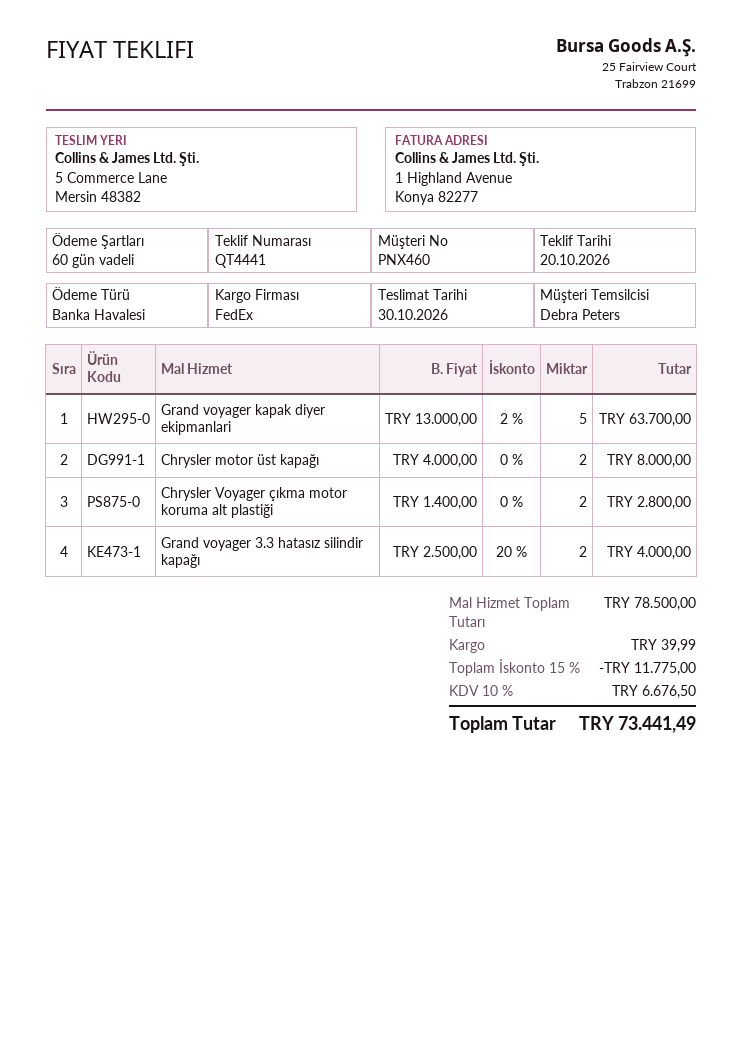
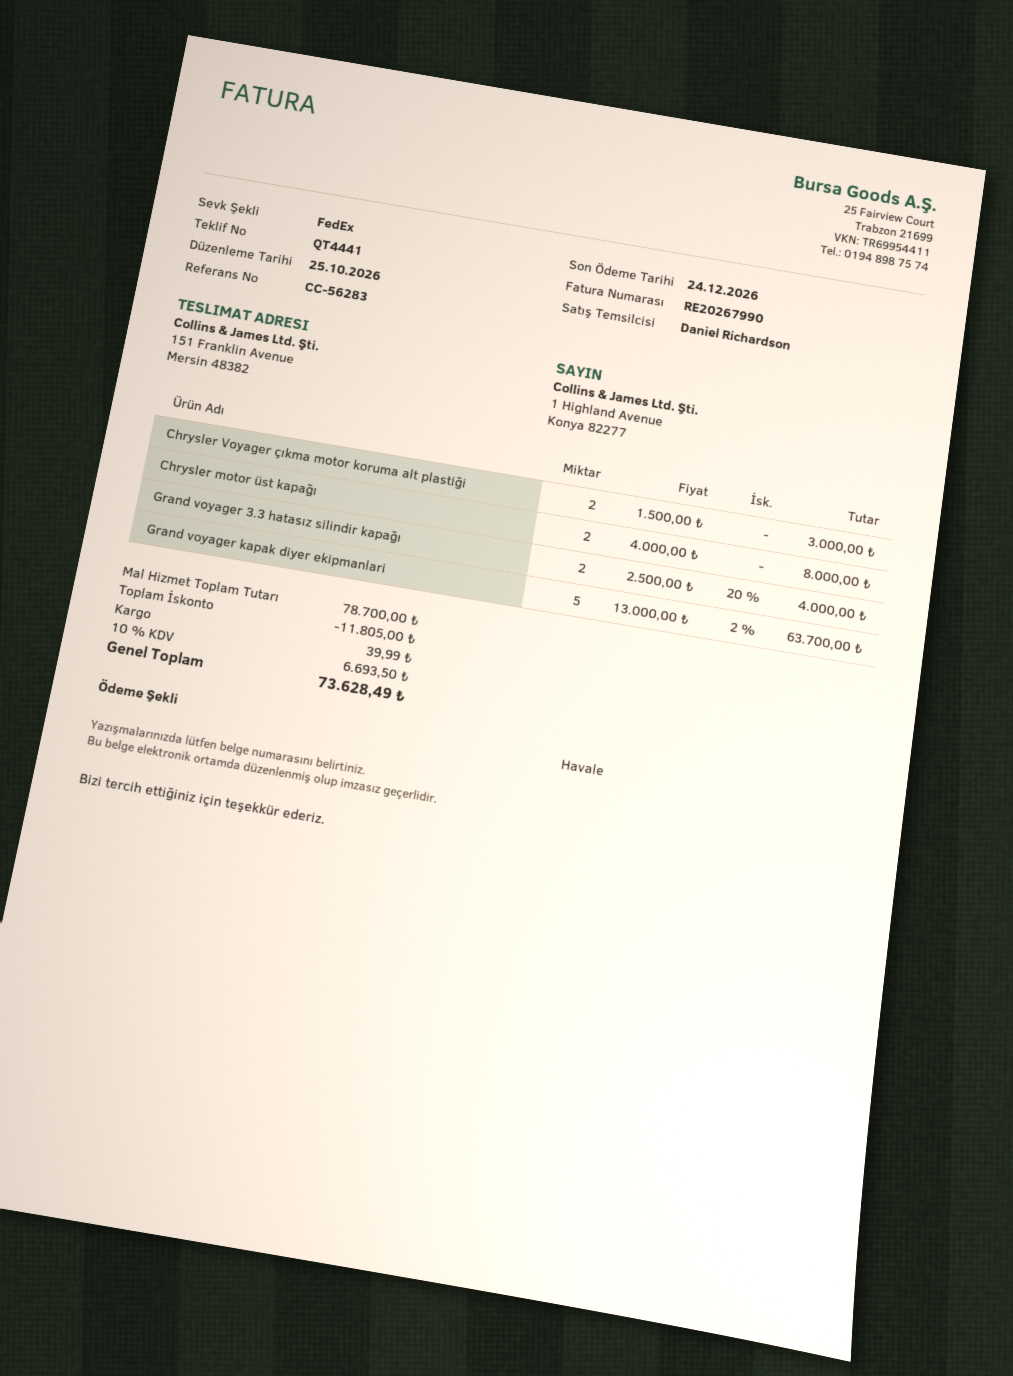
sales rep: Debra Peters -> Daniel Richardson
ship to: 5 Commerce Lane, Mersin 48382 -> 151 Franklin Avenue, Mersin 48382
Chrysler Voyager çıkma motor koruma alt plastiği: 2 x 1400.00 = 2800.00 -> 2 x 1500.00 = 3000.00
subtotal: 78500.00 -> 78700.00
discount: 11775.00 -> 11805.00
tax: 10% = 6676.50 -> 10% = 6693.50
total: 73441.49 -> 73628.49

